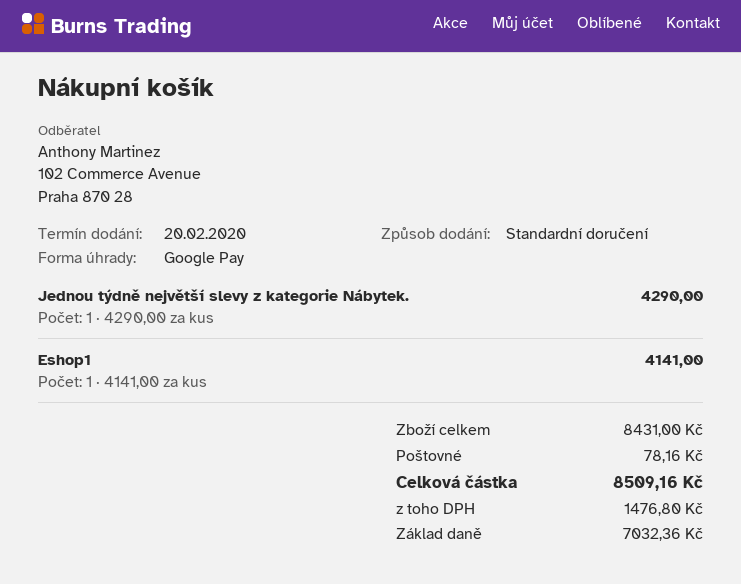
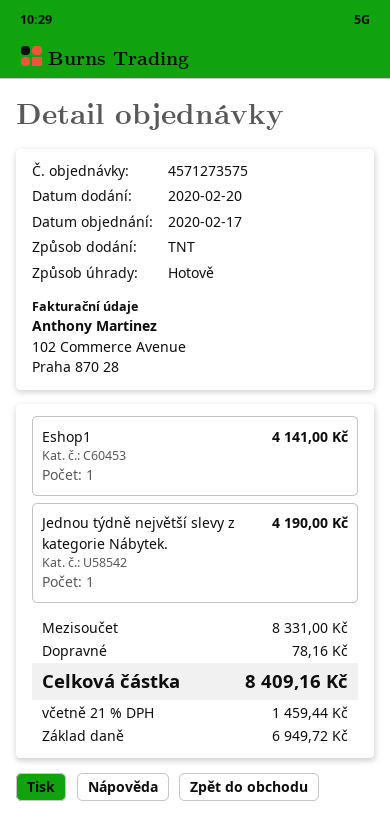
payment method: Google Pay -> cash
shipping method: standard -> TNT
Jednou týdně největší slevy z kategorie Nábytek.: 1 for 4290.00 -> 1 for 4190.00
subtotal: 8431.00 -> 8331.00
net: 7032.36 -> 6949.72
tax: 1476.80 -> 1459.44
total: 8509.16 -> 8409.16

